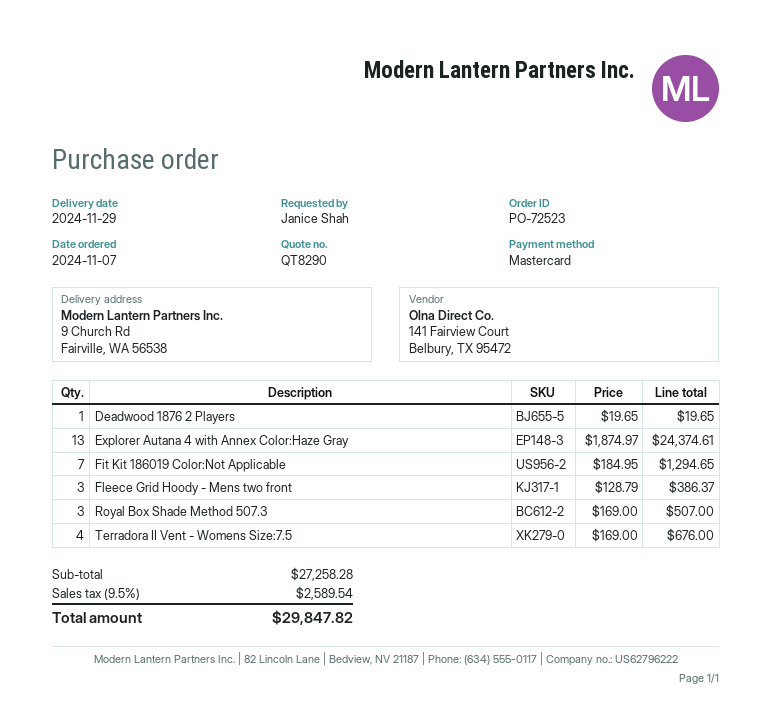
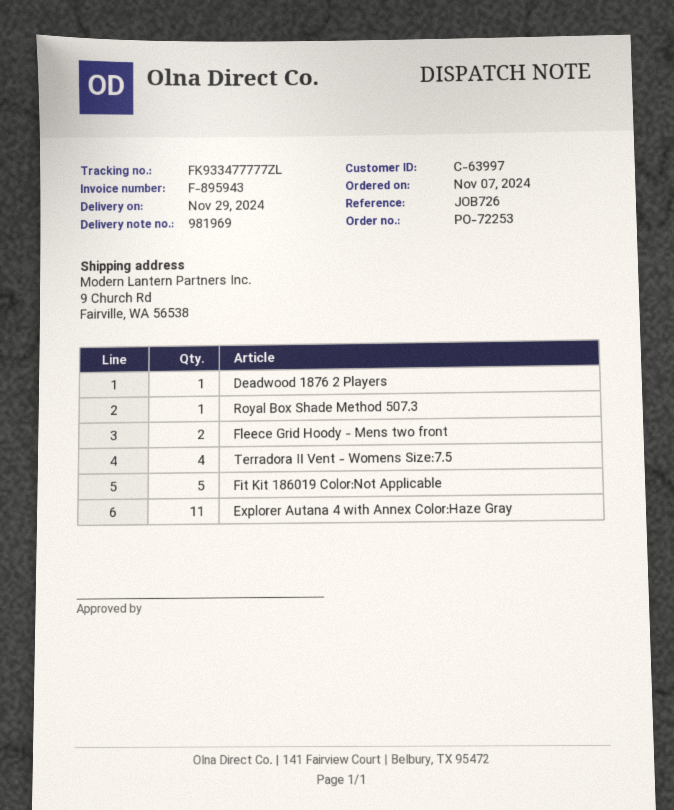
order number: PO-72523 -> PO-72253
Explorer Autana 4 with Annex Color:Haze Gray: 13 -> 11
Fit Kit 186019 Color:Not Applicable: 7 -> 5
Fleece Grid Hoody - Mens two front: 3 -> 2
Royal Box Shade Method 507.3: 3 -> 1

